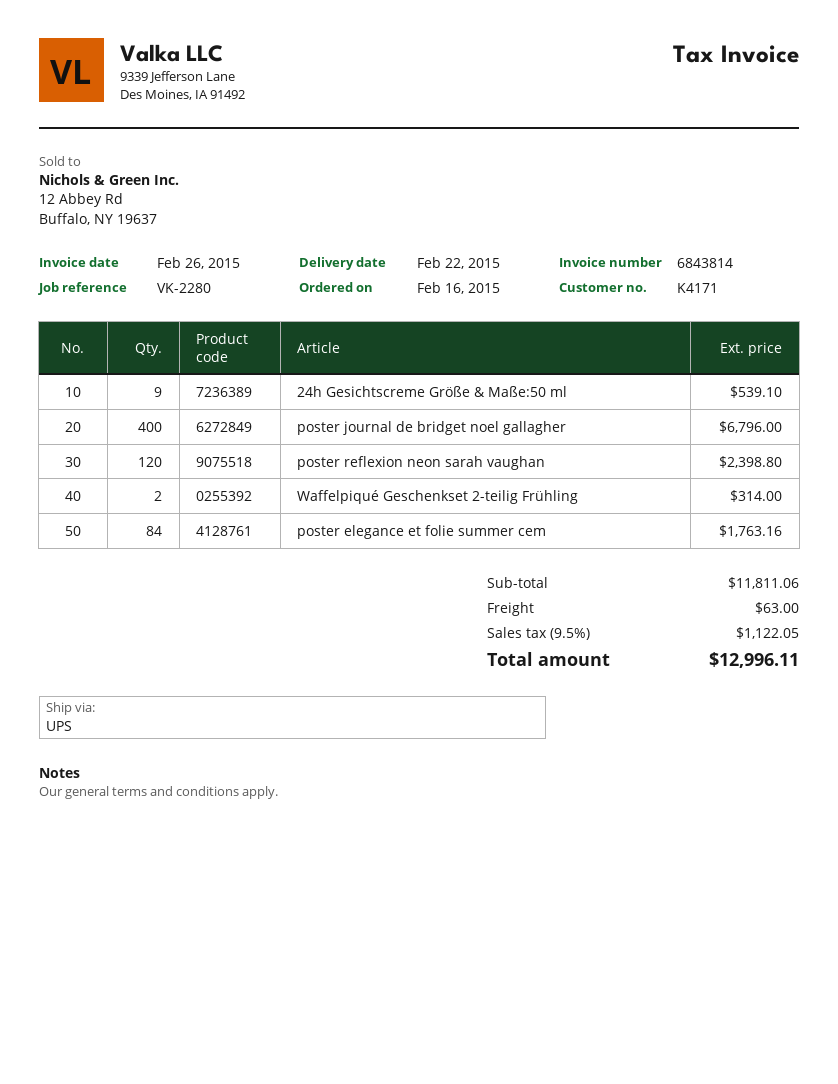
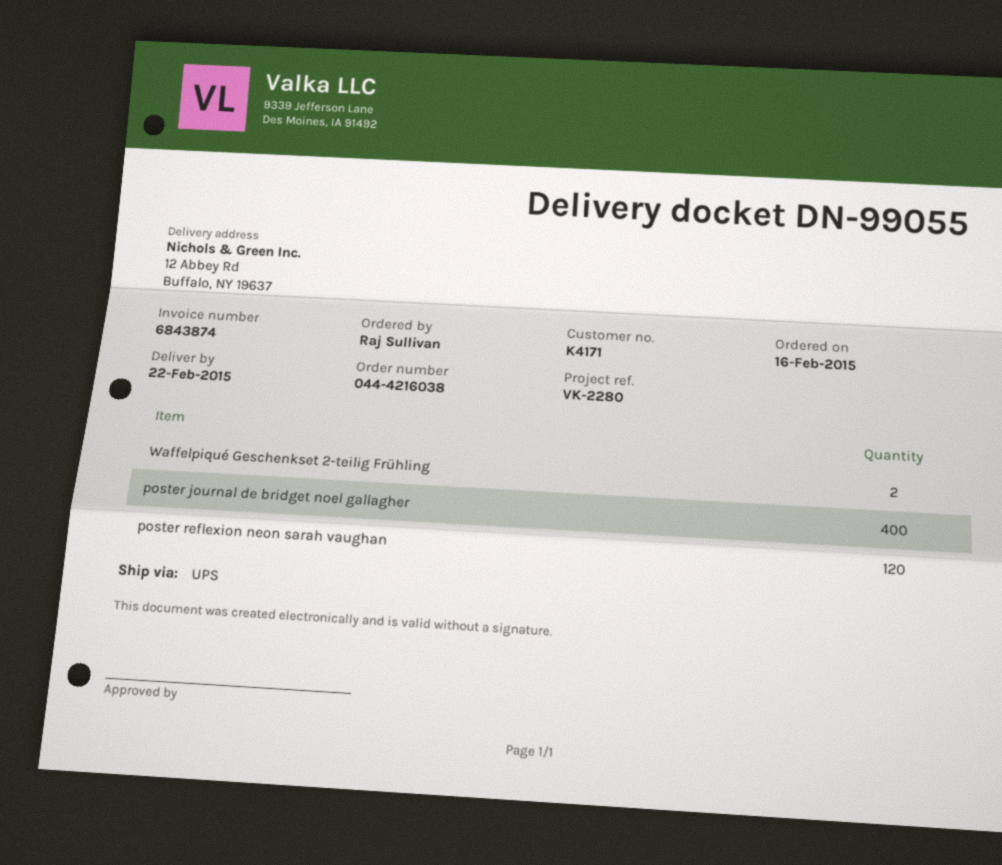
invoice number: 6843814 -> 6843874
24h Gesichtscreme Größe & Maße:50 ml: 9 -> none
poster elegance et folie summer cem: 84 -> none

